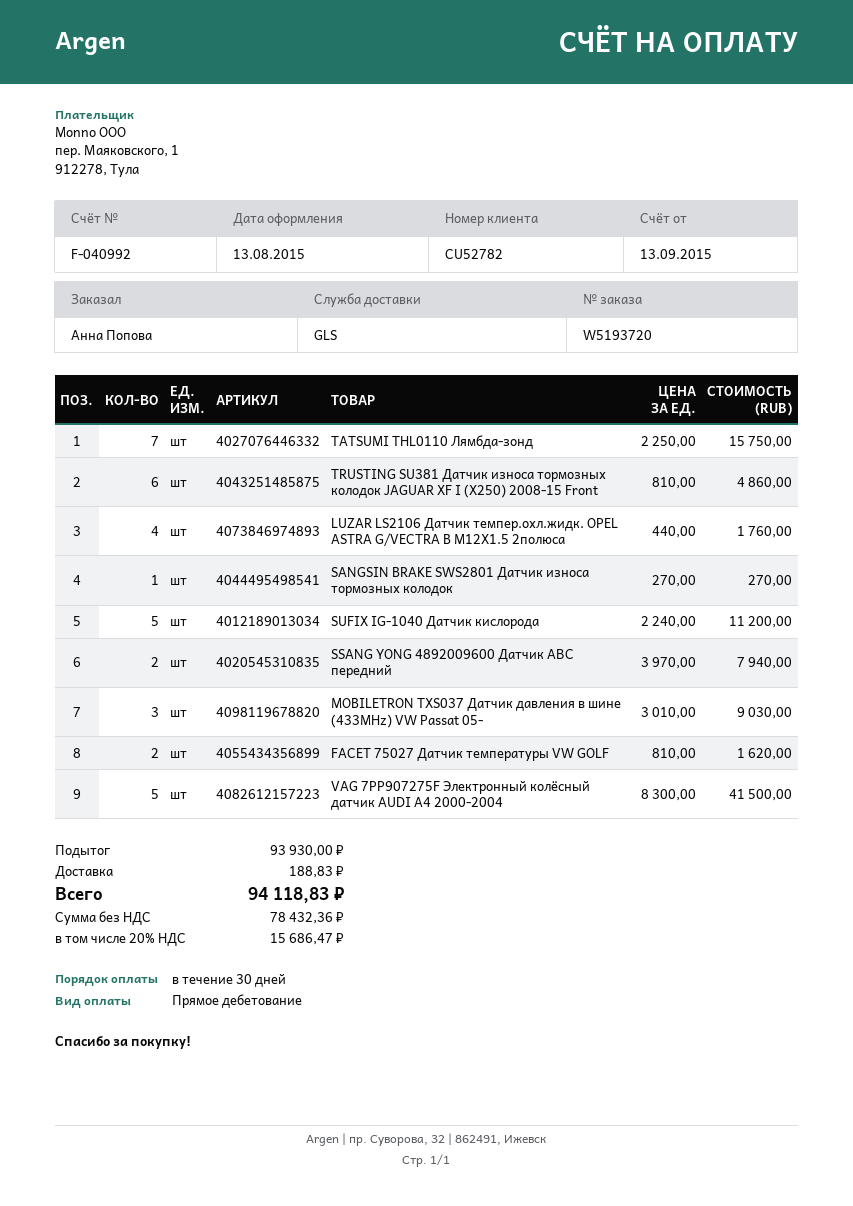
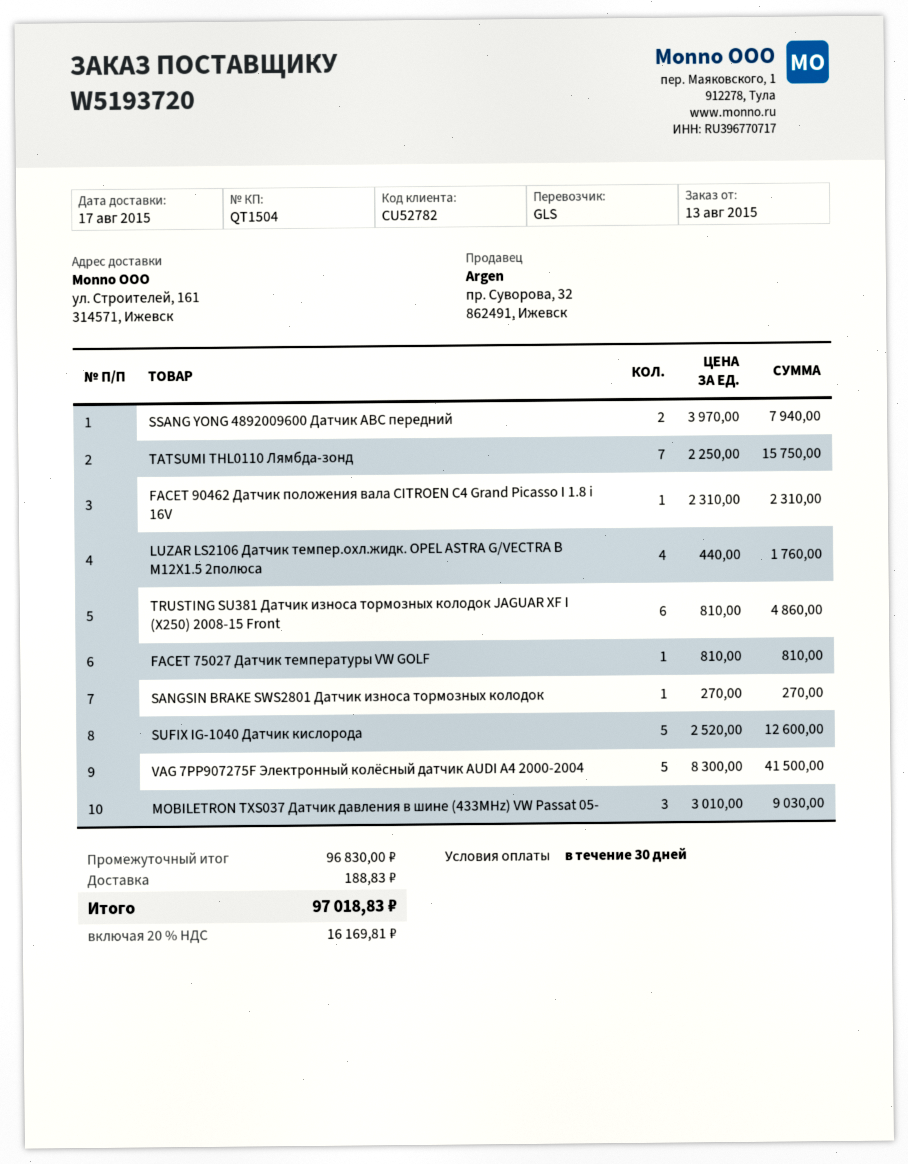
SUFIX IG-1040 Датчик кислорода: 5 x 2240.00 = 11200.00 -> 5 x 2520.00 = 12600.00
FACET 75027 Датчик температуры VW GOLF: 2 x 810.00 = 1620.00 -> 1 x 810.00 = 810.00
FACET 90462 Датчик положения вала CITROEN C4 Grand Picasso I 1.8 i 16V: none -> 1 x 2310.00 = 2310.00
subtotal: 93930.00 -> 96830.00
tax: 20% = 15686.47 -> 20% = 16169.81
total: 94118.83 -> 97018.83

